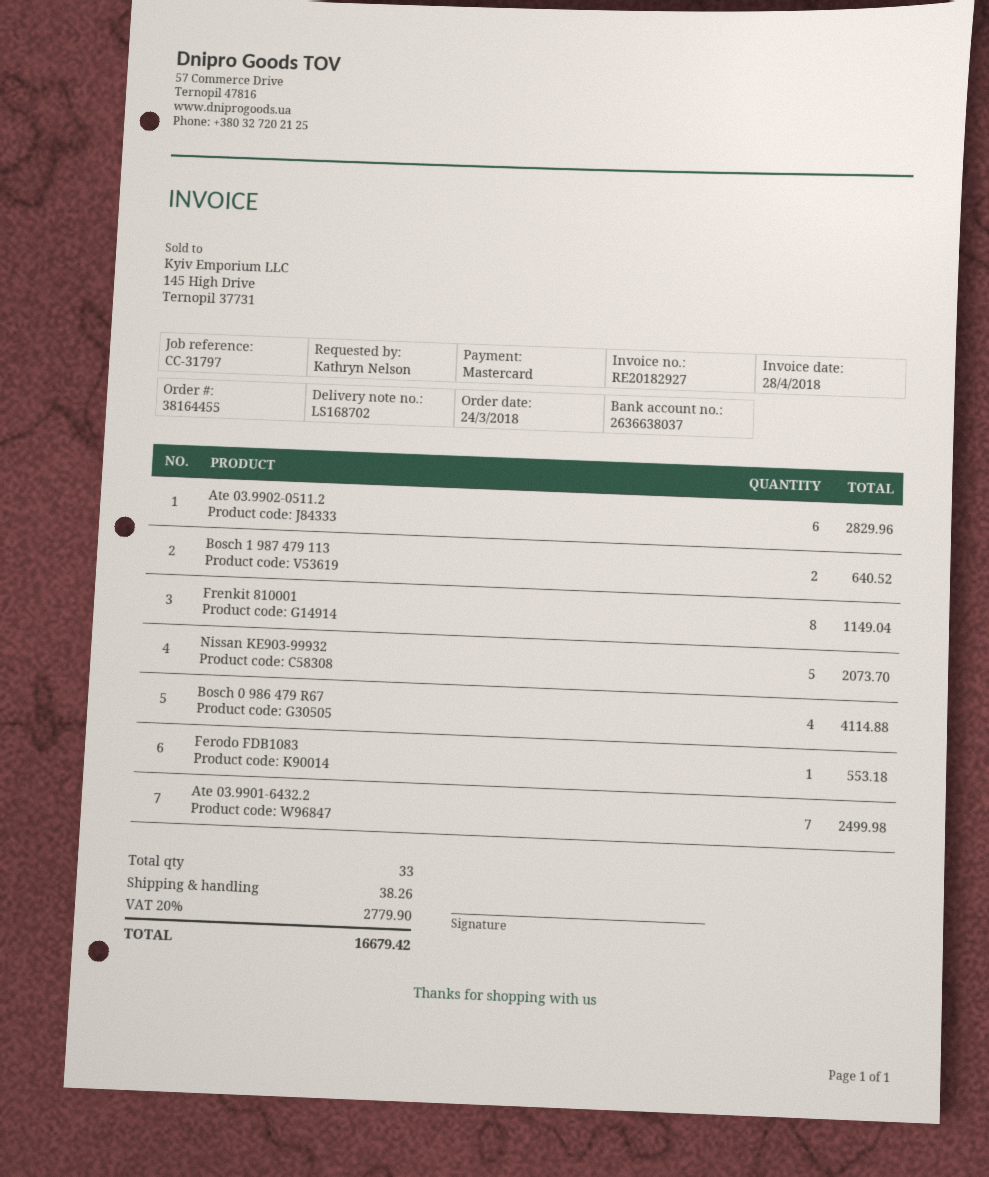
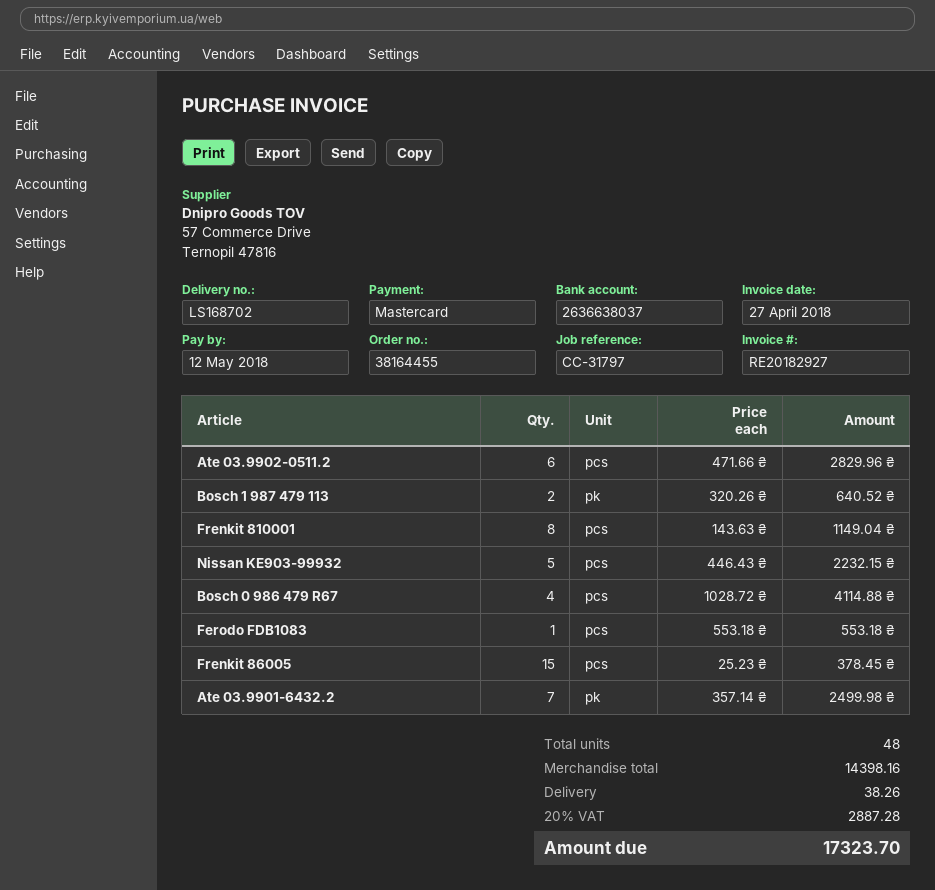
invoice date: 2018-04-28 -> 2018-04-27
Nissan KE903-99932: 5 for 2073.70 -> 5 for 2232.15
Frenkit 86005: none -> 15 for 378.45
total quantity: 33 -> 48
tax: 20% = 2779.90 -> 20% = 2887.28
total: 16679.42 -> 17323.70

